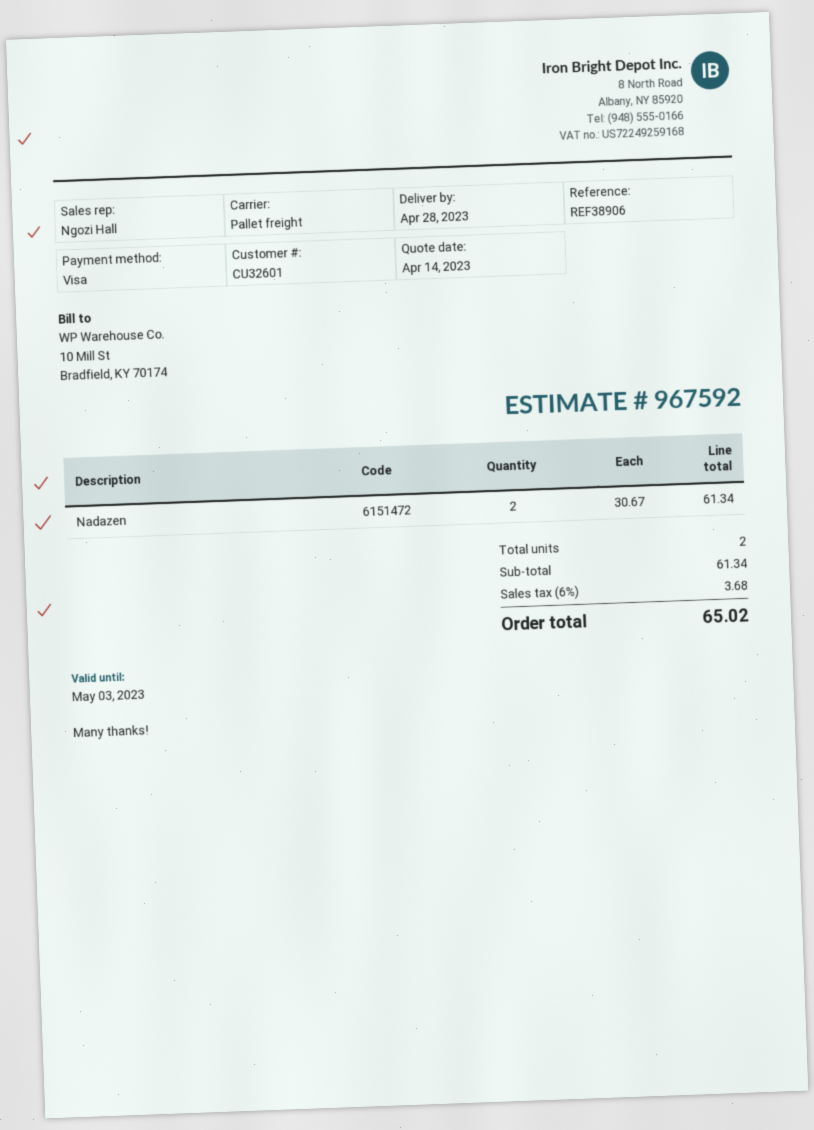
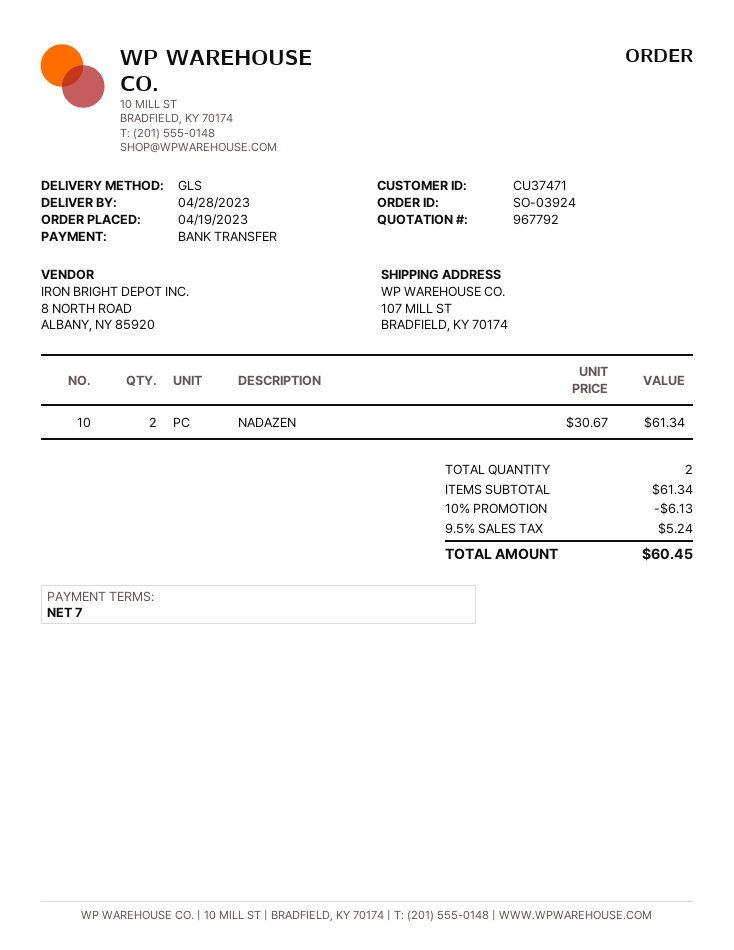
quote number: 967592 -> 967792
customer number: CU32601 -> CU37471
payment method: Visa -> bank transfer
shipping method: pallet freight -> GLS
discount: none -> 10% = 6.13
tax: 6% = 3.68 -> 9.5% = 5.24
total: 65.02 -> 60.45

